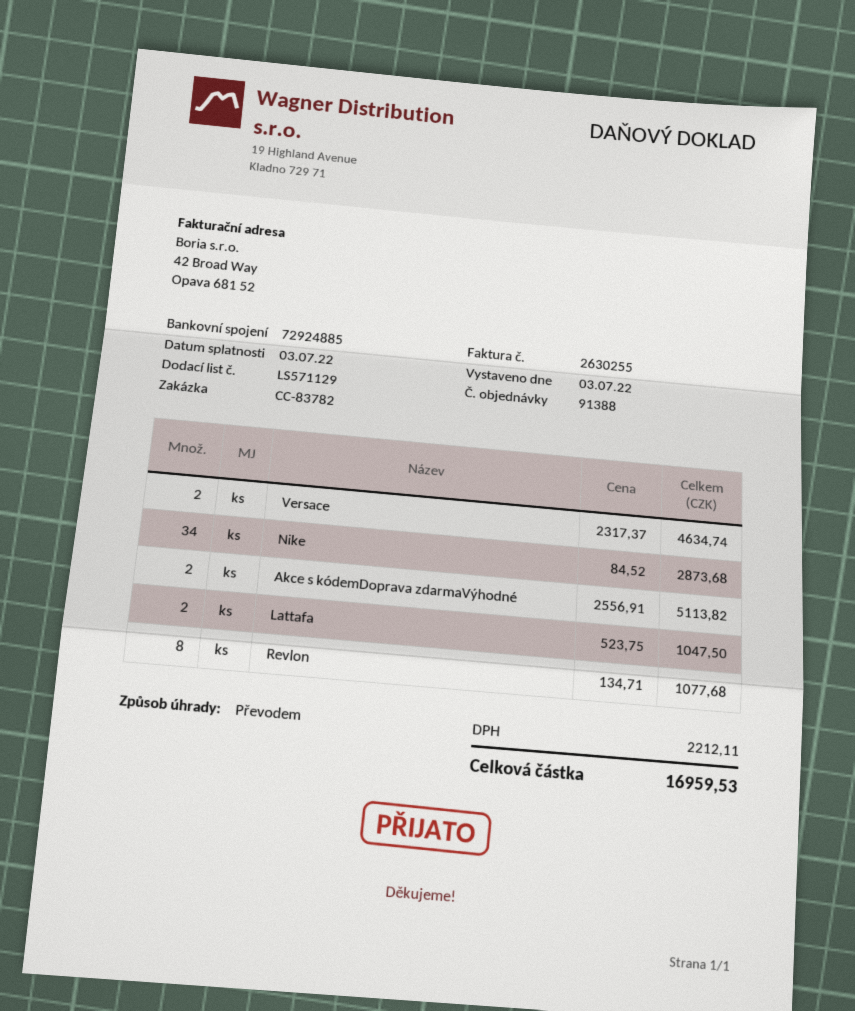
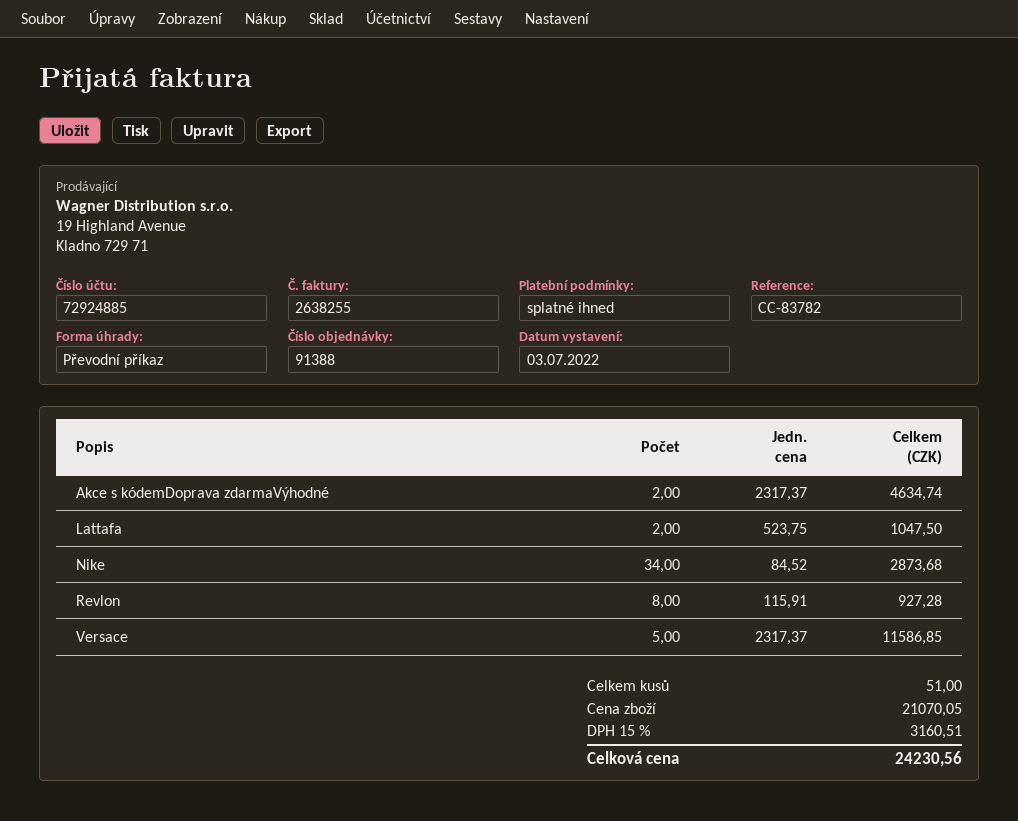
invoice number: 2630255 -> 2638255
Versace: 2 x 2317.37 = 4634.74 -> 5 x 2317.37 = 11586.85
Akce s kódemDoprava zdarmaVýhodné: 2 x 2556.91 = 5113.82 -> 2 x 2317.37 = 4634.74
Revlon: 8 x 134.71 = 1077.68 -> 8 x 115.91 = 927.28
tax: 2212.11 -> 3160.51
total: 16959.53 -> 24230.56

